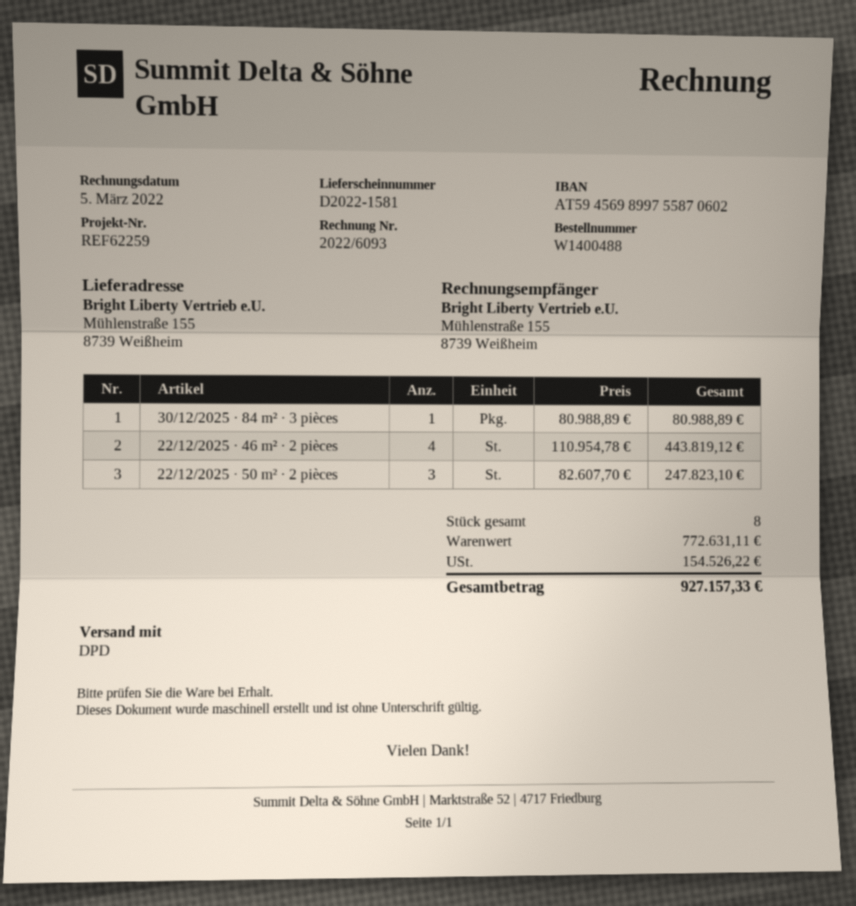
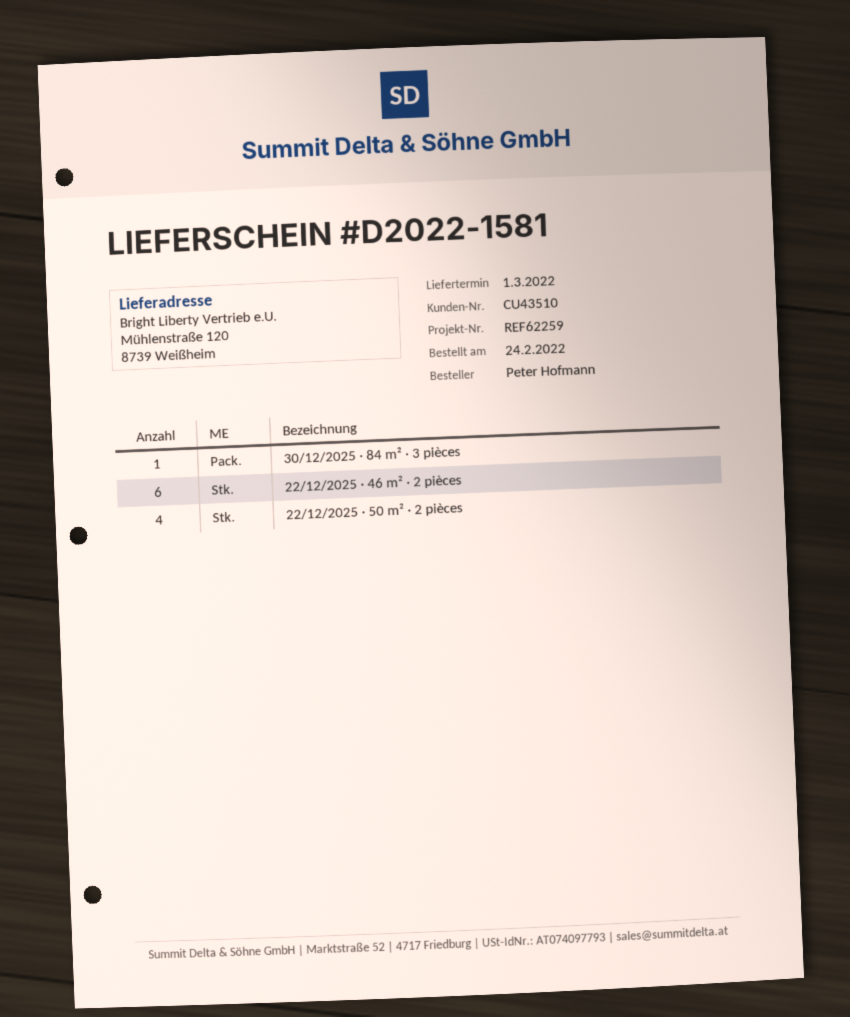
ship to: Mühlenstraße 155, 8739 Weißheim -> Mühlenstraße 120, 8739 Weißheim
22/12/2025 · 46 m² · 2 pièces: 4 -> 6
22/12/2025 · 50 m² · 2 pièces: 3 -> 4

